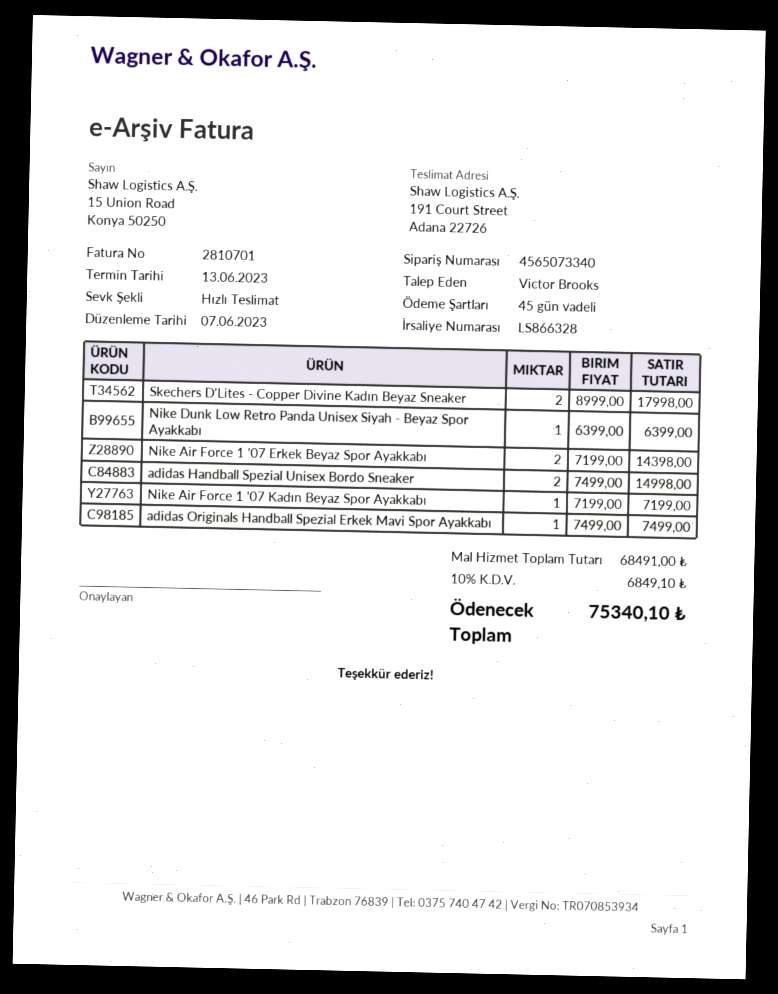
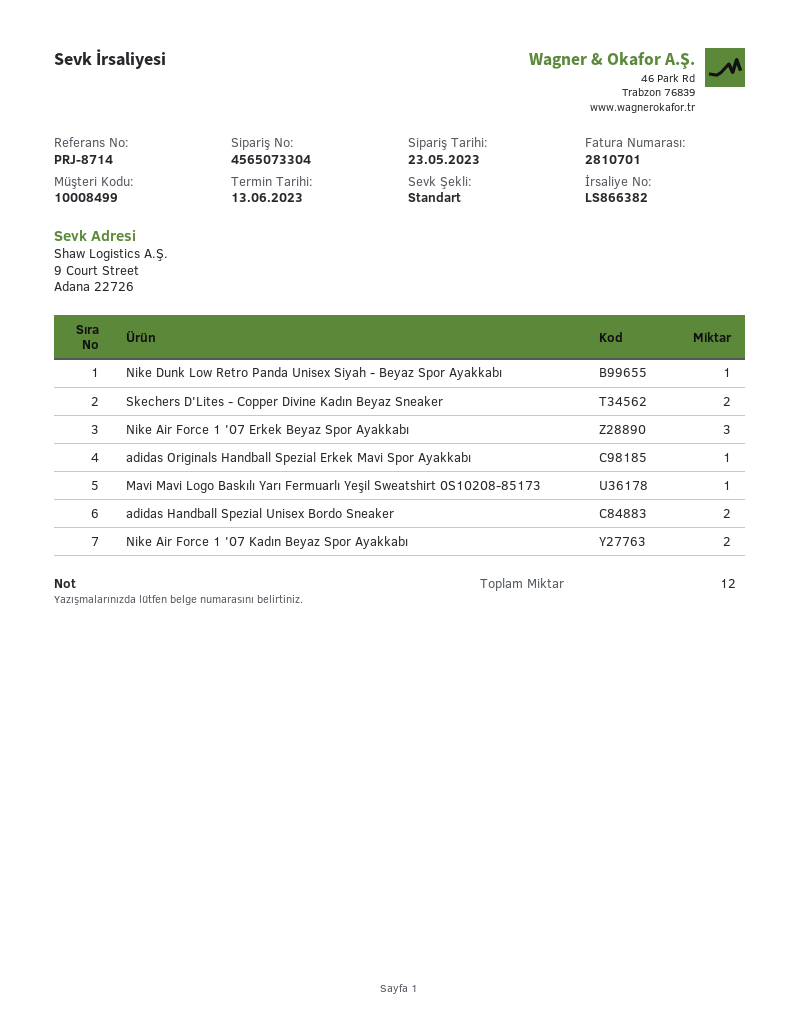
order number: 4565073340 -> 4565073304
delivery note number: LS866328 -> LS866382
shipping method: express -> standard
ship to: 191 Court Street, Adana 22726 -> 9 Court Street, Adana 22726
Nike Air Force 1 '07 Erkek Beyaz Spor Ayakkabı: 2 -> 3
Nike Air Force 1 '07 Kadın Beyaz Spor Ayakkabı: 1 -> 2
Mavi Mavi Logo Baskılı Yarı Fermuarlı Yeşil Sweatshirt 0S10208-85173: none -> 1

